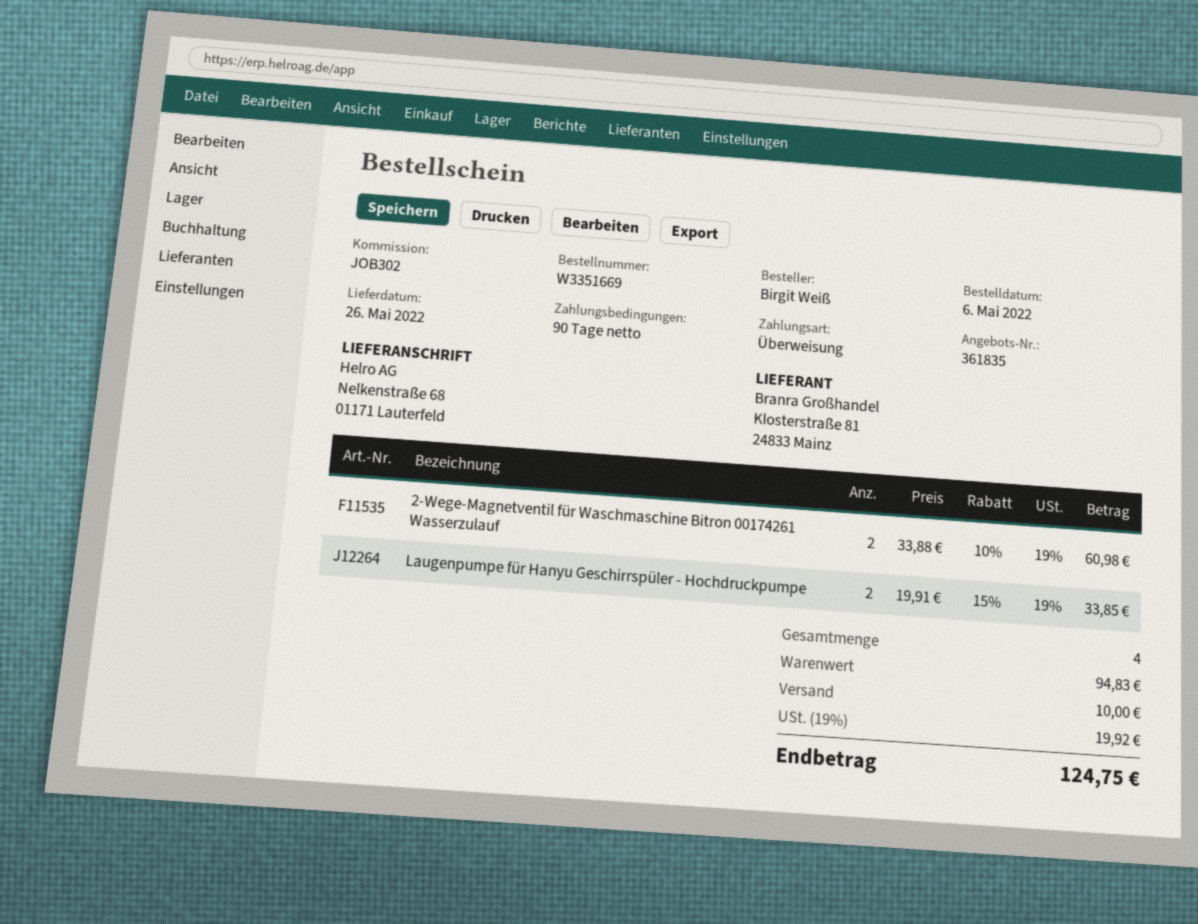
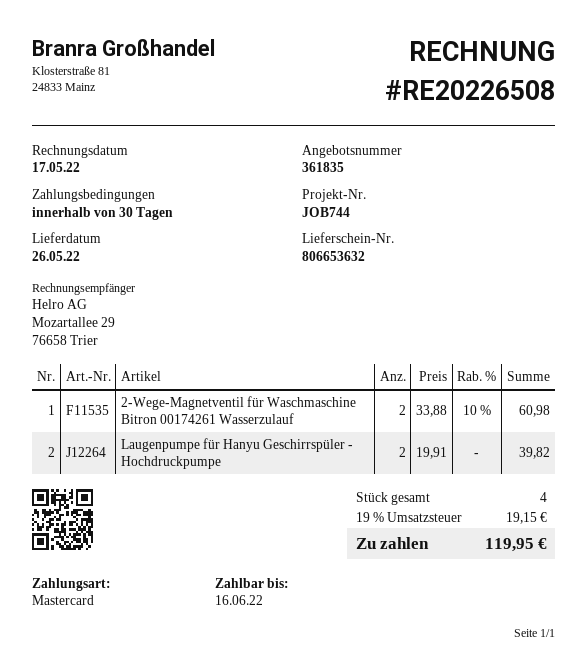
payment terms: 90 days -> 30 days
reference: JOB302 -> JOB744
payment method: bank transfer -> Mastercard
Laugenpumpe für Hanyu Geschirrspüler - Hochdruckpumpe: 2 x 19.91 - 15% = 33.85 -> 2 x 19.91 = 39.82
shipping: 10.00 -> none
tax: 19% = 19.92 -> 19% = 19.15
total: 124.75 -> 119.95

